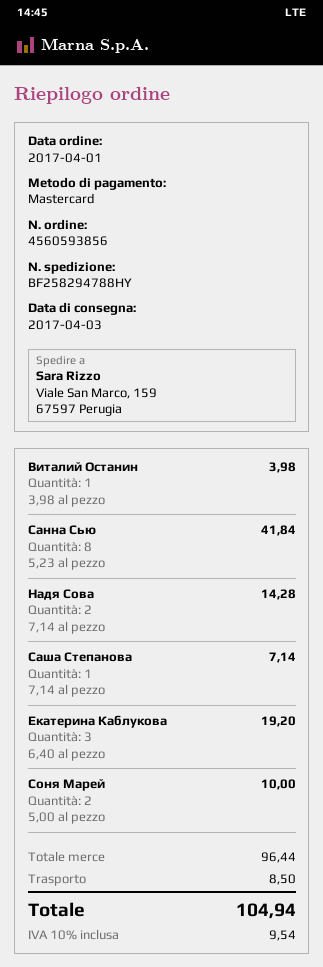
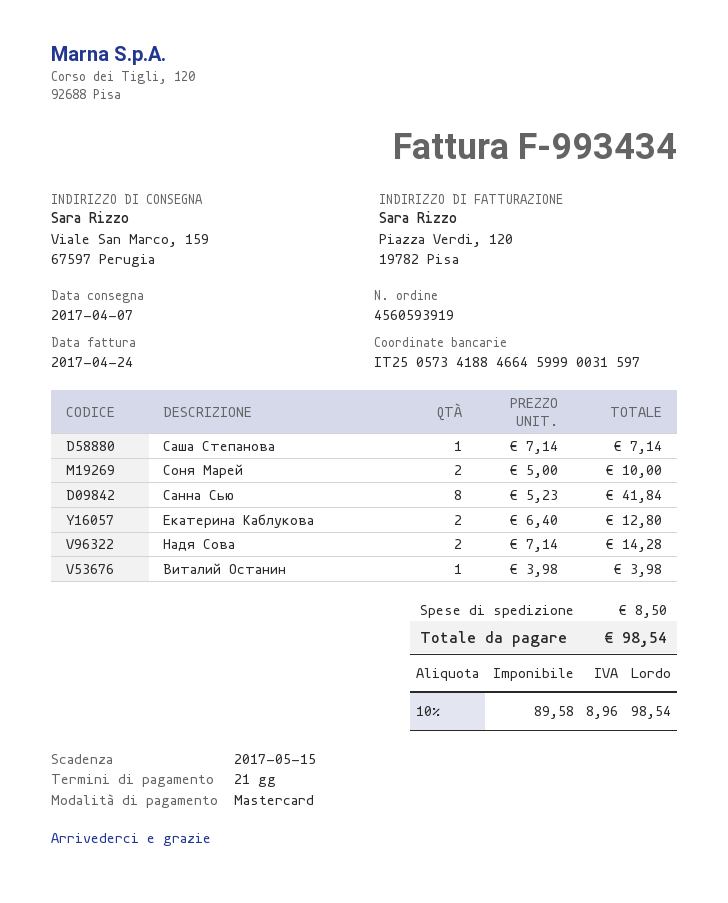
order number: 4560593856 -> 4560593919
delivery date: 2017-04-03 -> 2017-04-07
Екатерина Каблукова: 3 x 6.40 = 19.20 -> 2 x 6.40 = 12.80
tax: 10% = 9.54 -> 10% = 8.96
total: 104.94 -> 98.54

